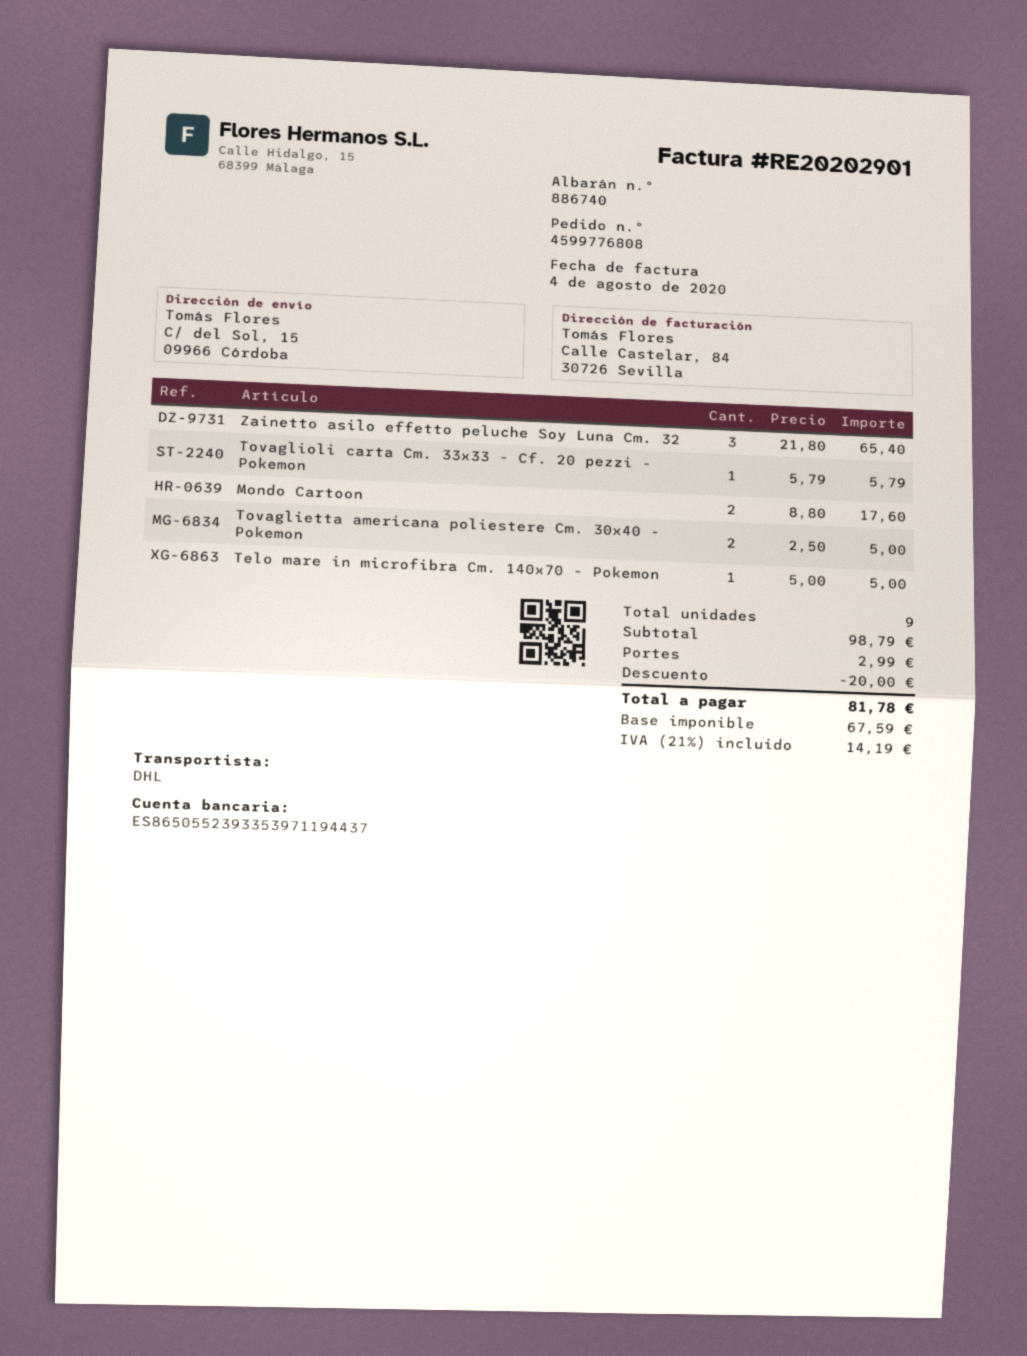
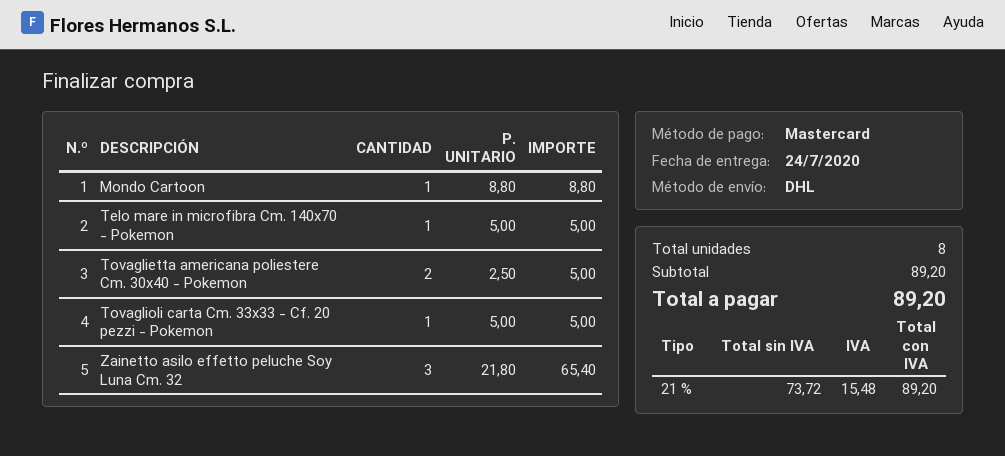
Tovaglioli carta Cm. 33x33 - Cf. 20 pezzi - Pokemon: 1 x 5.79 = 5.79 -> 1 x 5.00 = 5.00
Mondo Cartoon: 2 x 8.80 = 17.60 -> 1 x 8.80 = 8.80
total quantity: 9 -> 8
subtotal: 98.79 -> 89.20
discount: 20.00 -> none
shipping: 2.99 -> none
net: 67.59 -> 73.72
tax: 21% = 14.19 -> 21% = 15.48
total: 81.78 -> 89.20

